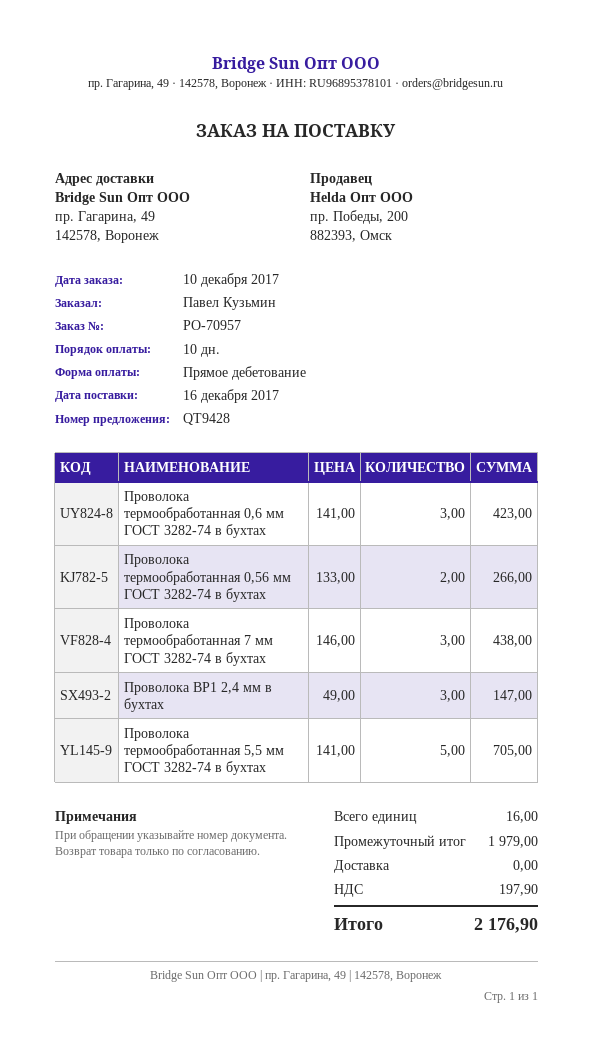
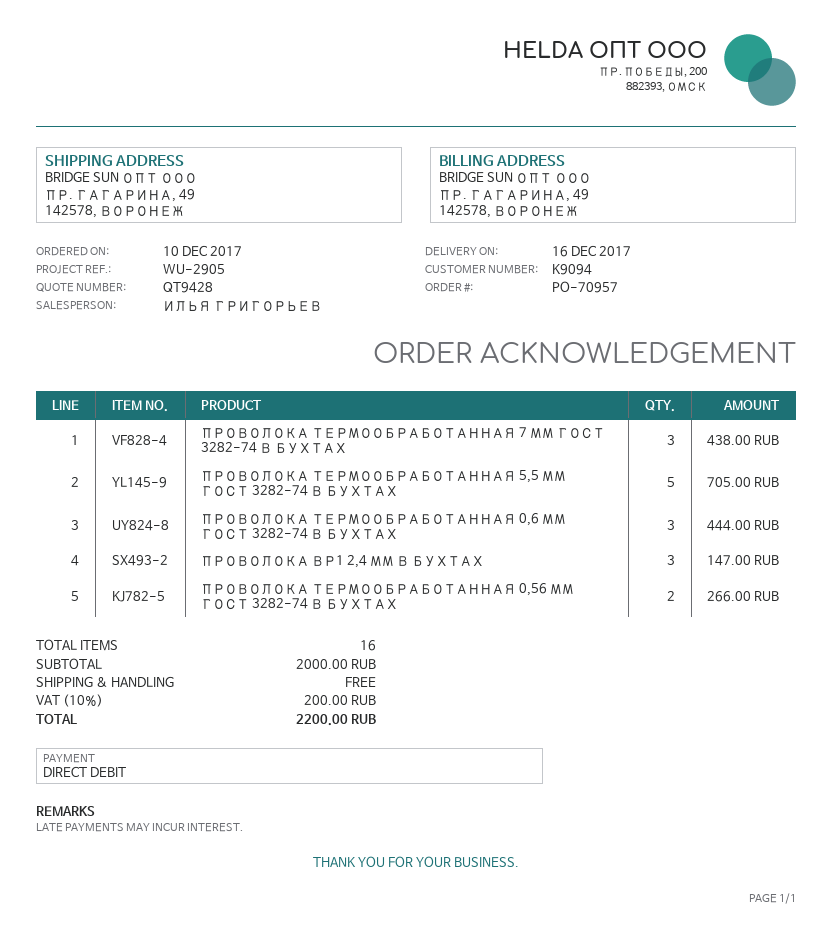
Проволока термообработанная 0,6 мм ГОСТ 3282-74 в бухтах: 3 for 423.00 -> 3 for 444.00
subtotal: 1979.00 -> 2000.00
tax: 197.90 -> 200.00
total: 2176.90 -> 2200.00

